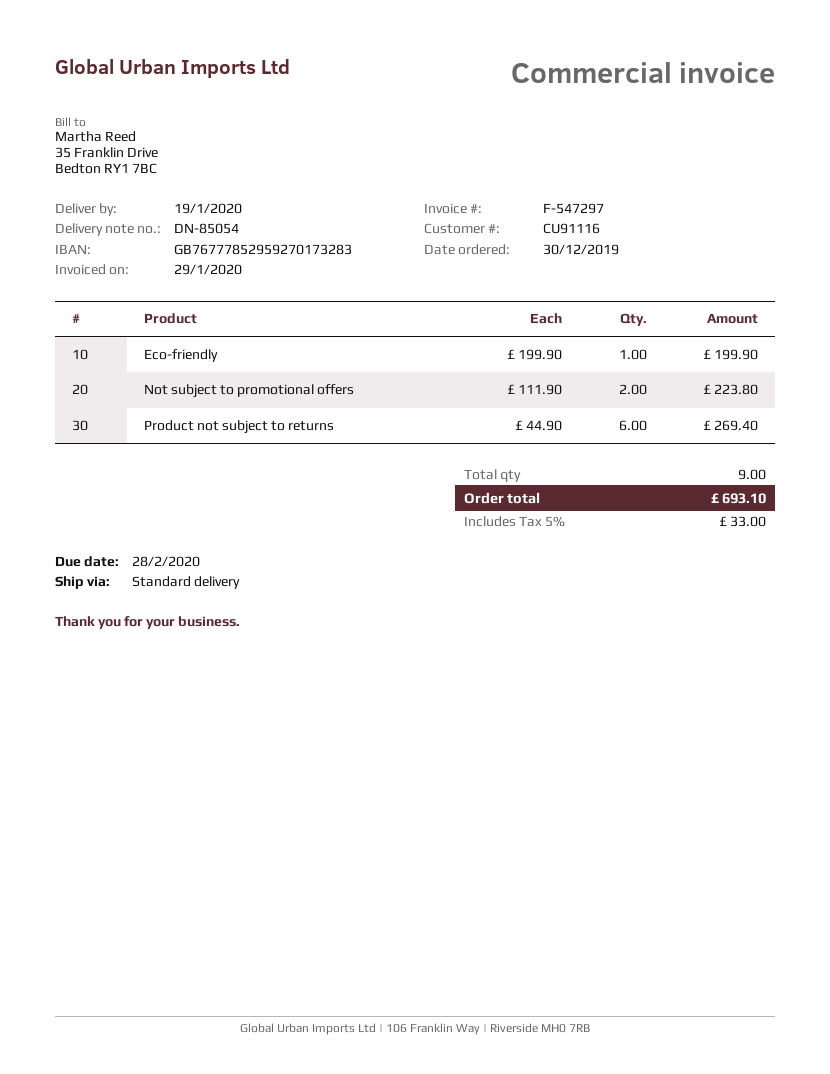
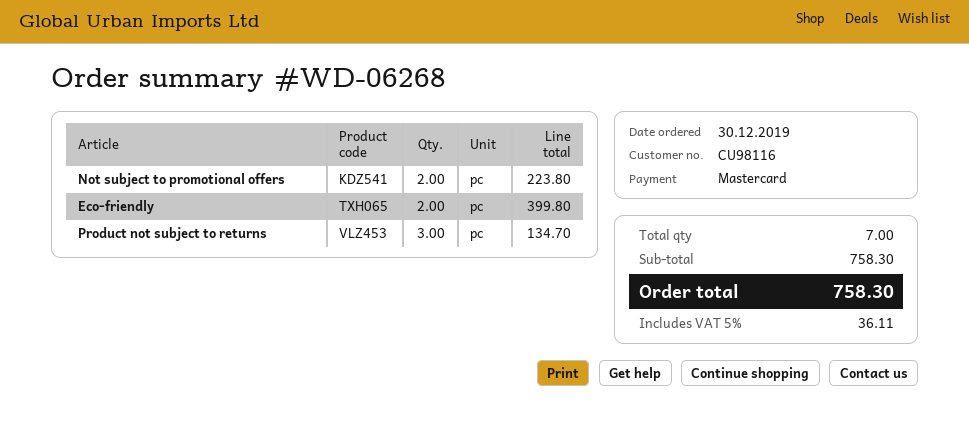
customer number: CU91116 -> CU98116
Eco-friendly: 1 for 199.90 -> 2 for 399.80
Product not subject to returns: 6 for 269.40 -> 3 for 134.70
total quantity: 9 -> 7
tax: 5% = 33.00 -> 5% = 36.11
total: 693.10 -> 758.30

